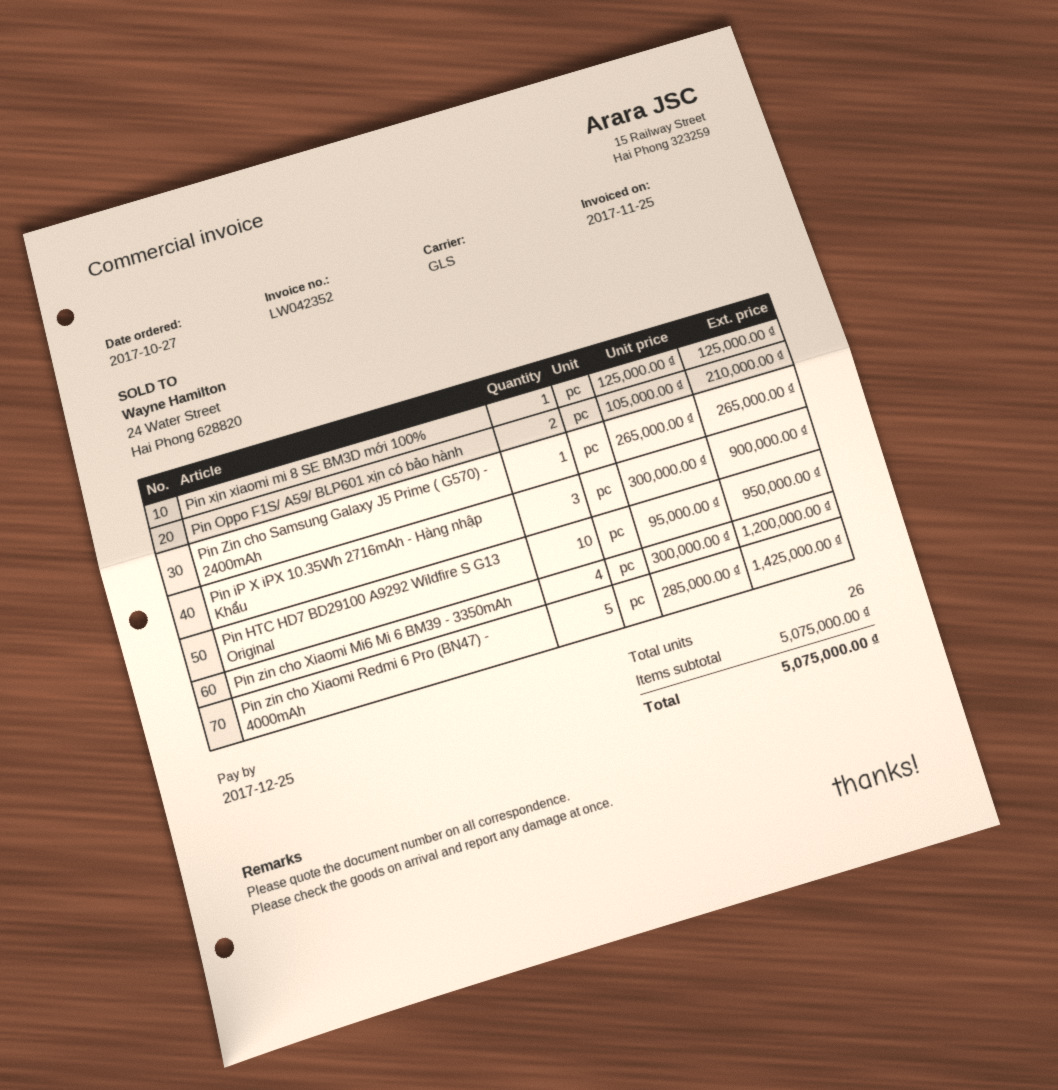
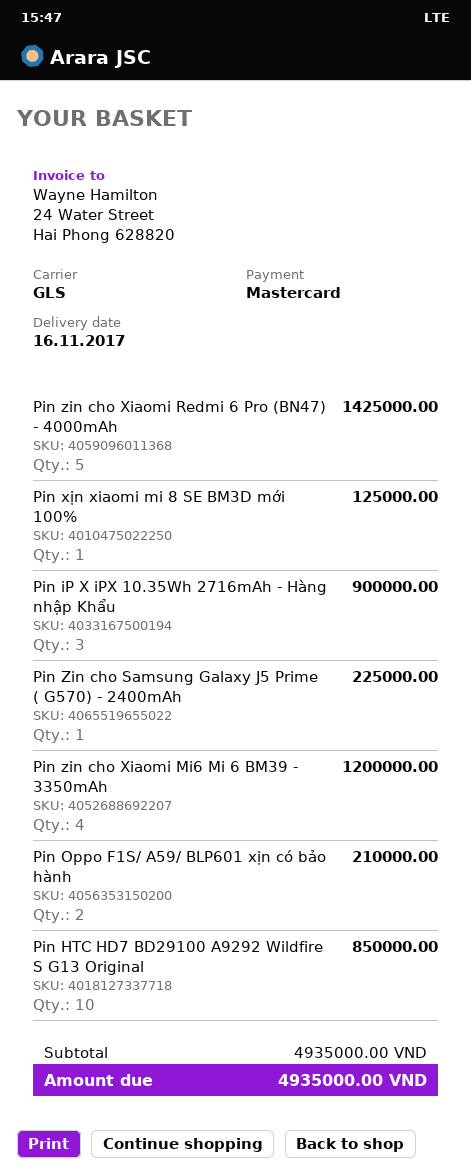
Pin Zin cho Samsung Galaxy J5 Prime ( G570) - 2400mAh: 1 for 265000.00 -> 1 for 225000.00
Pin HTC HD7 BD29100 A9292 Wildfire S G13 Original: 10 for 950000.00 -> 10 for 850000.00
subtotal: 5075000.00 -> 4935000.00
total: 5075000.00 -> 4935000.00

